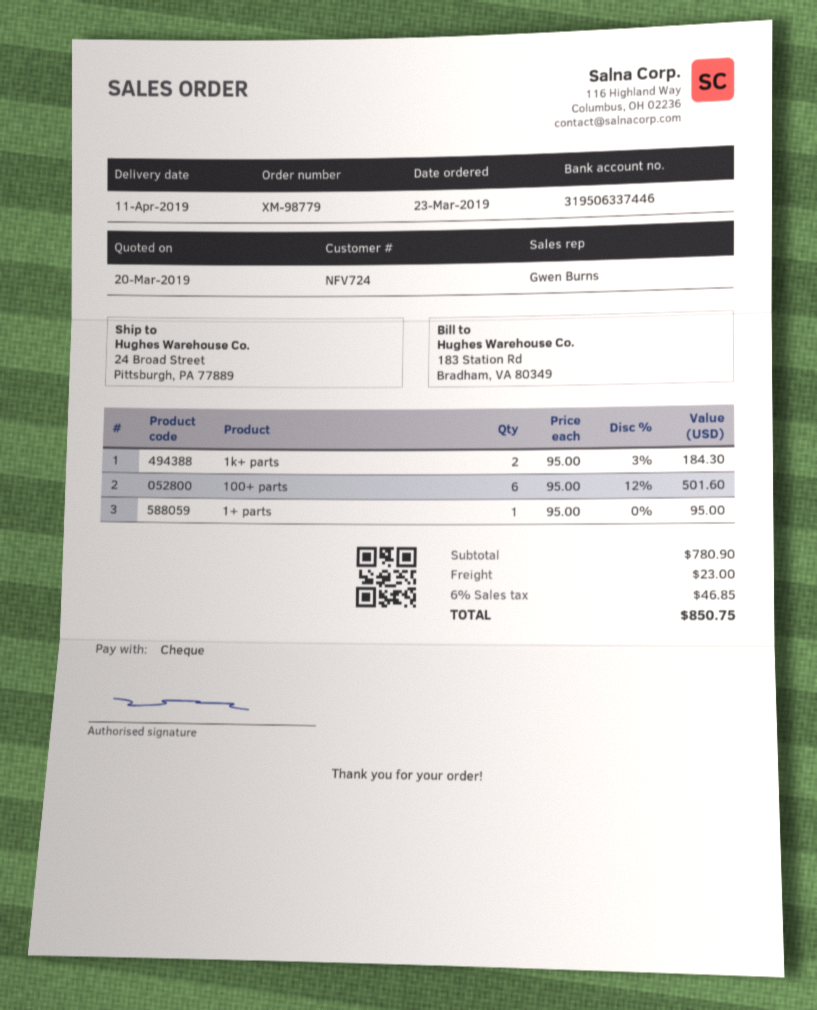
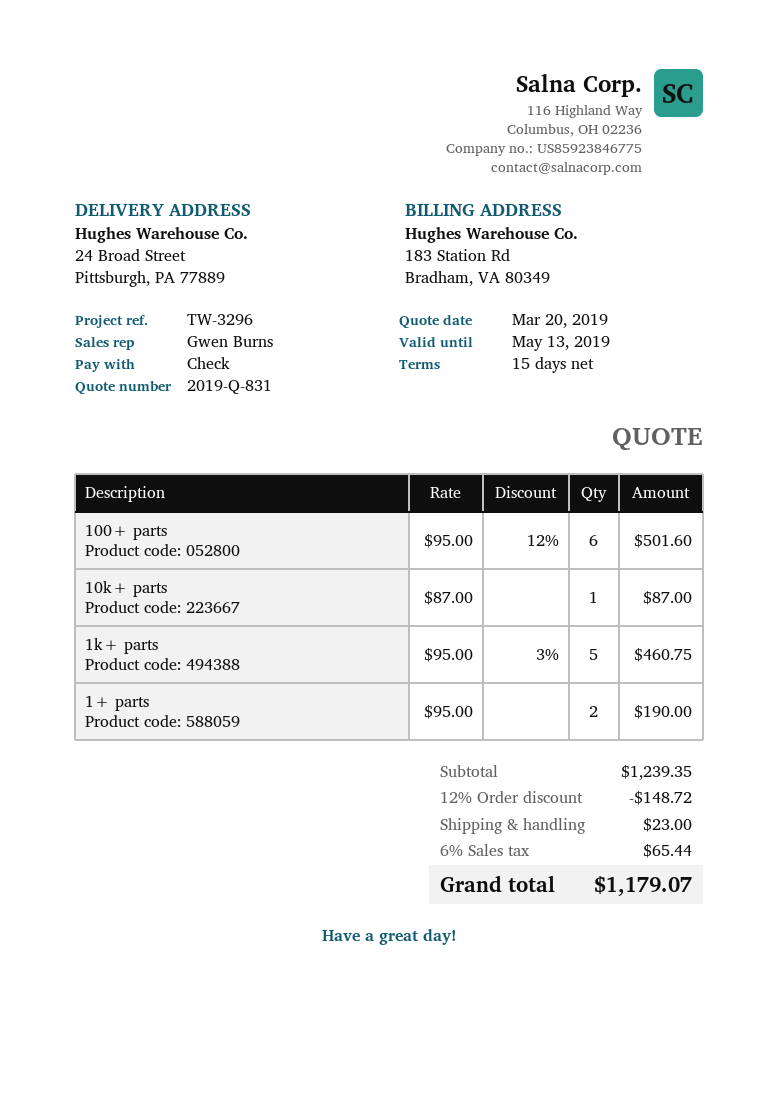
1k+ parts: 2 x 95.00 - 3% = 184.30 -> 5 x 95.00 - 3% = 460.75
1+ parts: 1 x 95.00 = 95.00 -> 2 x 95.00 = 190.00
10k+ parts: none -> 1 x 87.00 = 87.00
subtotal: 780.90 -> 1239.35
discount: none -> 12% = 148.72
tax: 6% = 46.85 -> 6% = 65.44
total: 850.75 -> 1179.07

